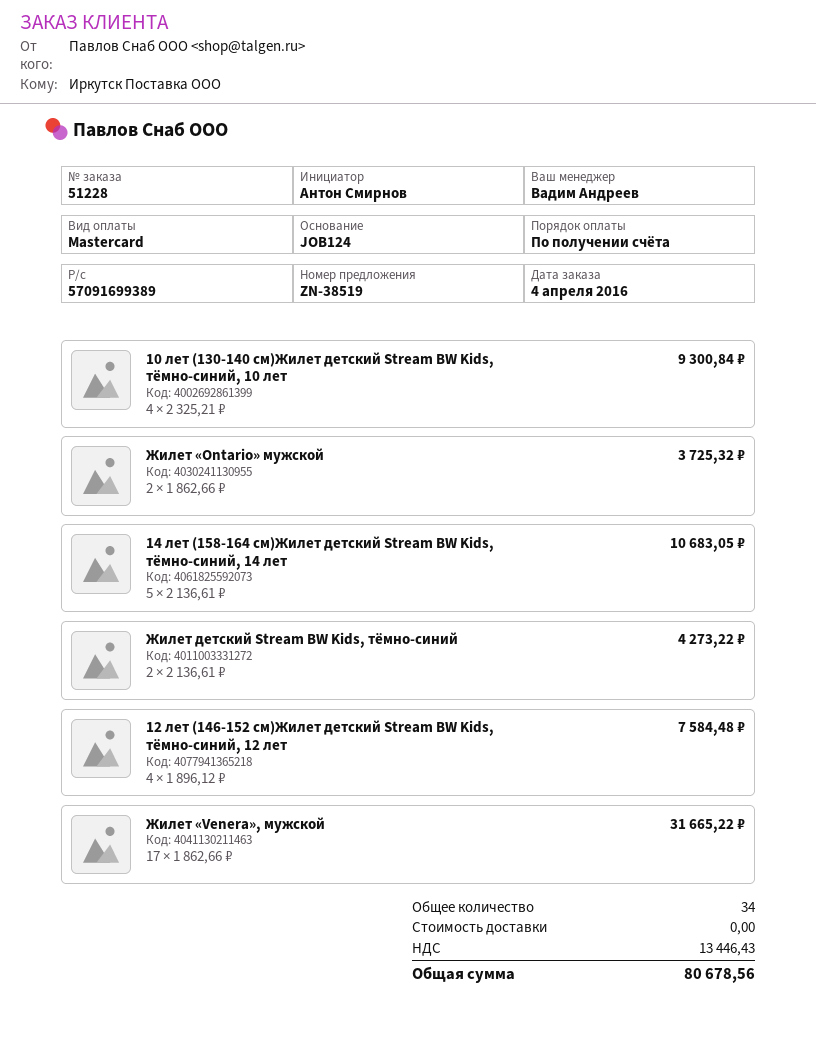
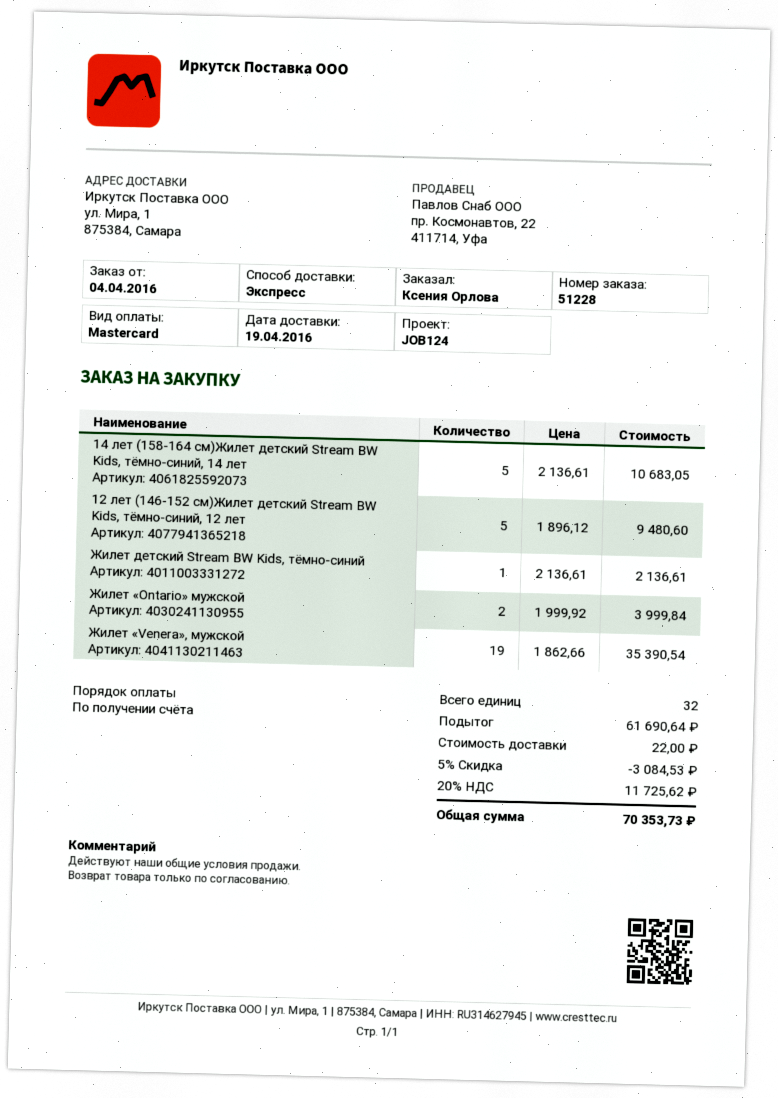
ordered by: Антон Смирнов -> Ксения Орлова
10 лет (130-140 см)Жилет детский Stream BW Kids, тёмно-синий, 10 лет: 4 x 2325.21 = 9300.84 -> none
Жилет «Ontario» мужской: 2 x 1862.66 = 3725.32 -> 2 x 1999.92 = 3999.84
Жилет детский Stream BW Kids, тёмно-синий: 2 x 2136.61 = 4273.22 -> 1 x 2136.61 = 2136.61
12 лет (146-152 см)Жилет детский Stream BW Kids, тёмно-синий, 12 лет: 4 x 1896.12 = 7584.48 -> 5 x 1896.12 = 9480.60
Жилет «Venera», мужской: 17 x 1862.66 = 31665.22 -> 19 x 1862.66 = 35390.54
total quantity: 34 -> 32
discount: none -> 5% = 3084.53
shipping: 0.00 -> 22.00
tax: 13446.43 -> 11725.62
total: 80678.56 -> 70353.73

